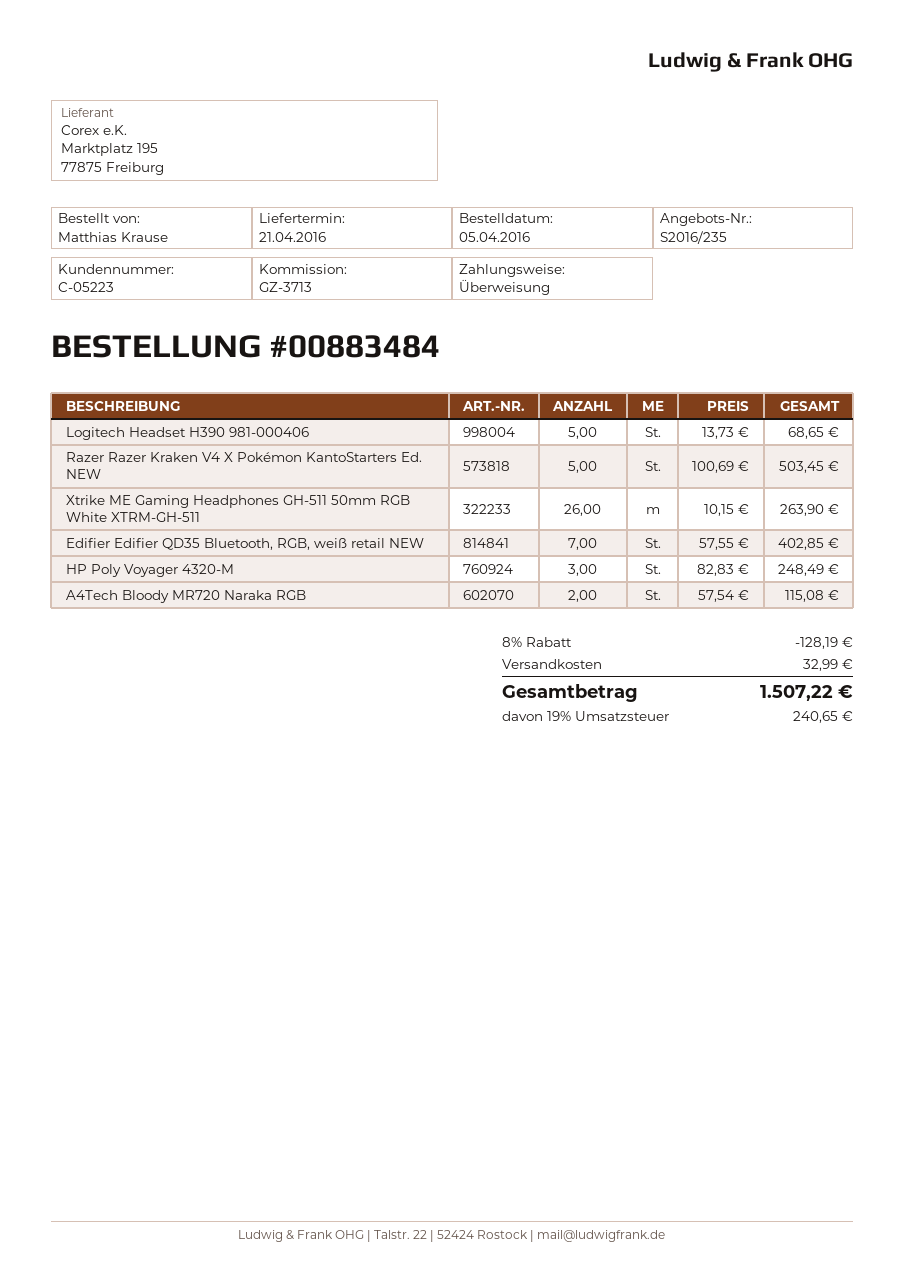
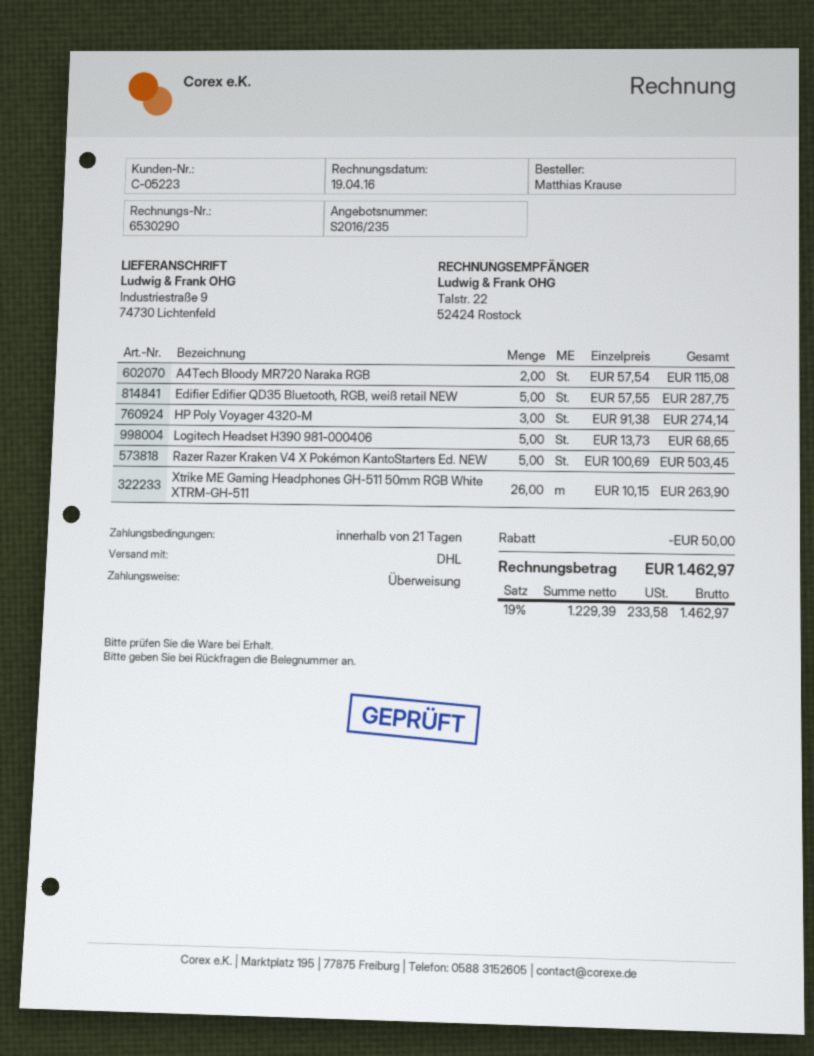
Edifier Edifier QD35 Bluetooth, RGB, weiß retail NEW: 7 x 57.55 = 402.85 -> 5 x 57.55 = 287.75
HP Poly Voyager 4320-M: 3 x 82.83 = 248.49 -> 3 x 91.38 = 274.14
discount: 128.19 -> 50.00
shipping: 32.99 -> none
tax: 19% = 240.65 -> 19% = 233.58
total: 1507.22 -> 1462.97

